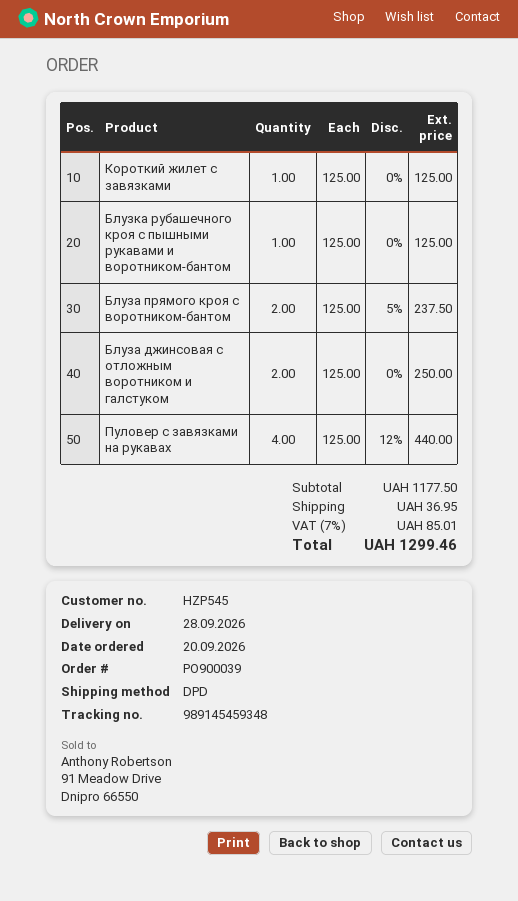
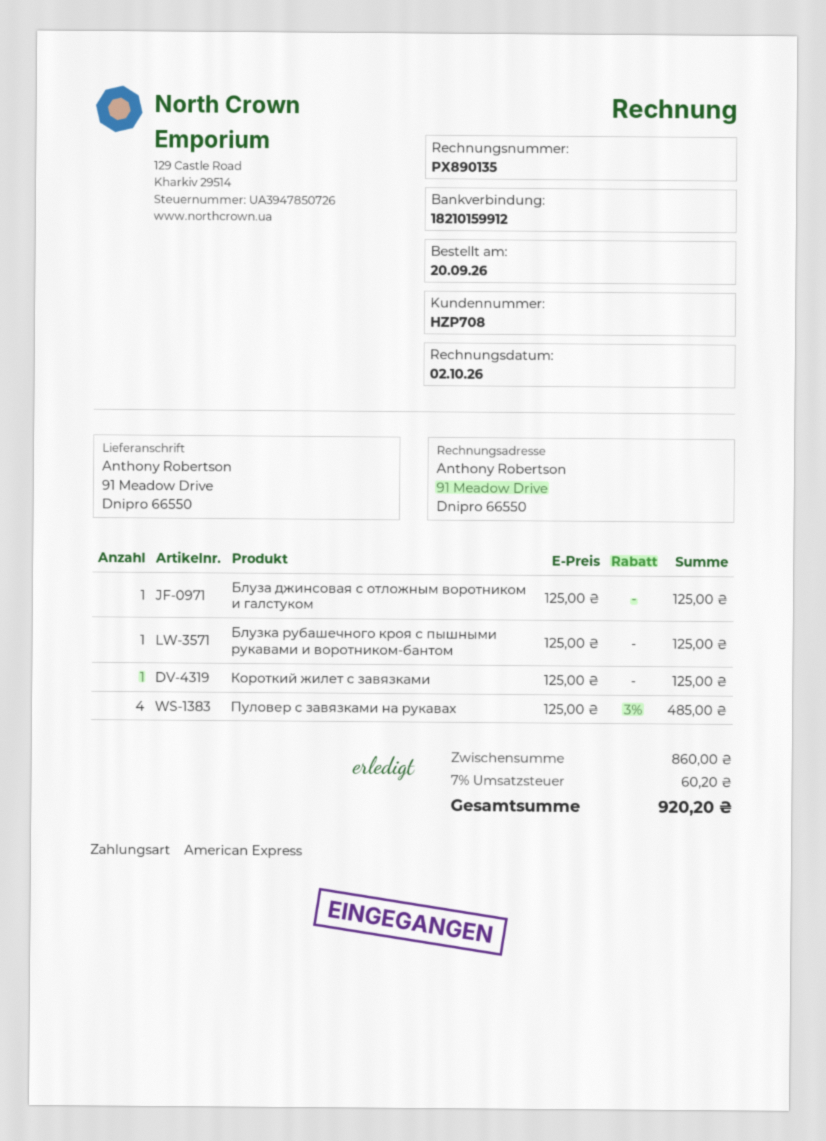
customer number: HZP545 -> HZP708
Блуза прямого кроя с воротником-бантом: 2 x 125.00 - 5% = 237.50 -> none
Блуза джинсовая с отложным воротником и галстуком: 2 x 125.00 = 250.00 -> 1 x 125.00 = 125.00
Пуловер с завязками на рукавах: 4 x 125.00 - 12% = 440.00 -> 4 x 125.00 - 3% = 485.00
subtotal: 1177.50 -> 860.00
shipping: 36.95 -> none
tax: 7% = 85.01 -> 7% = 60.20
total: 1299.46 -> 920.20

